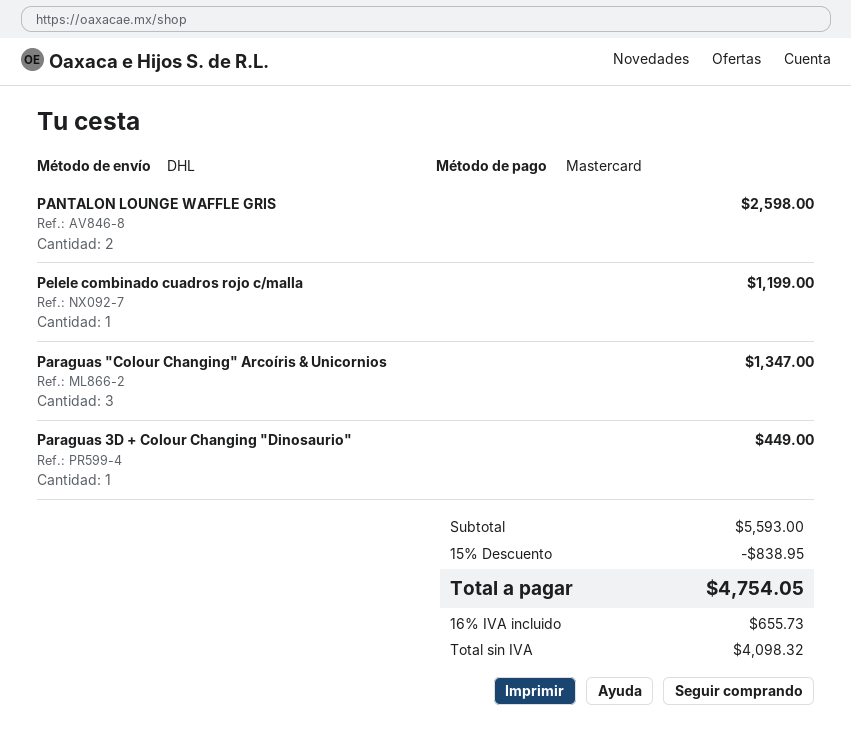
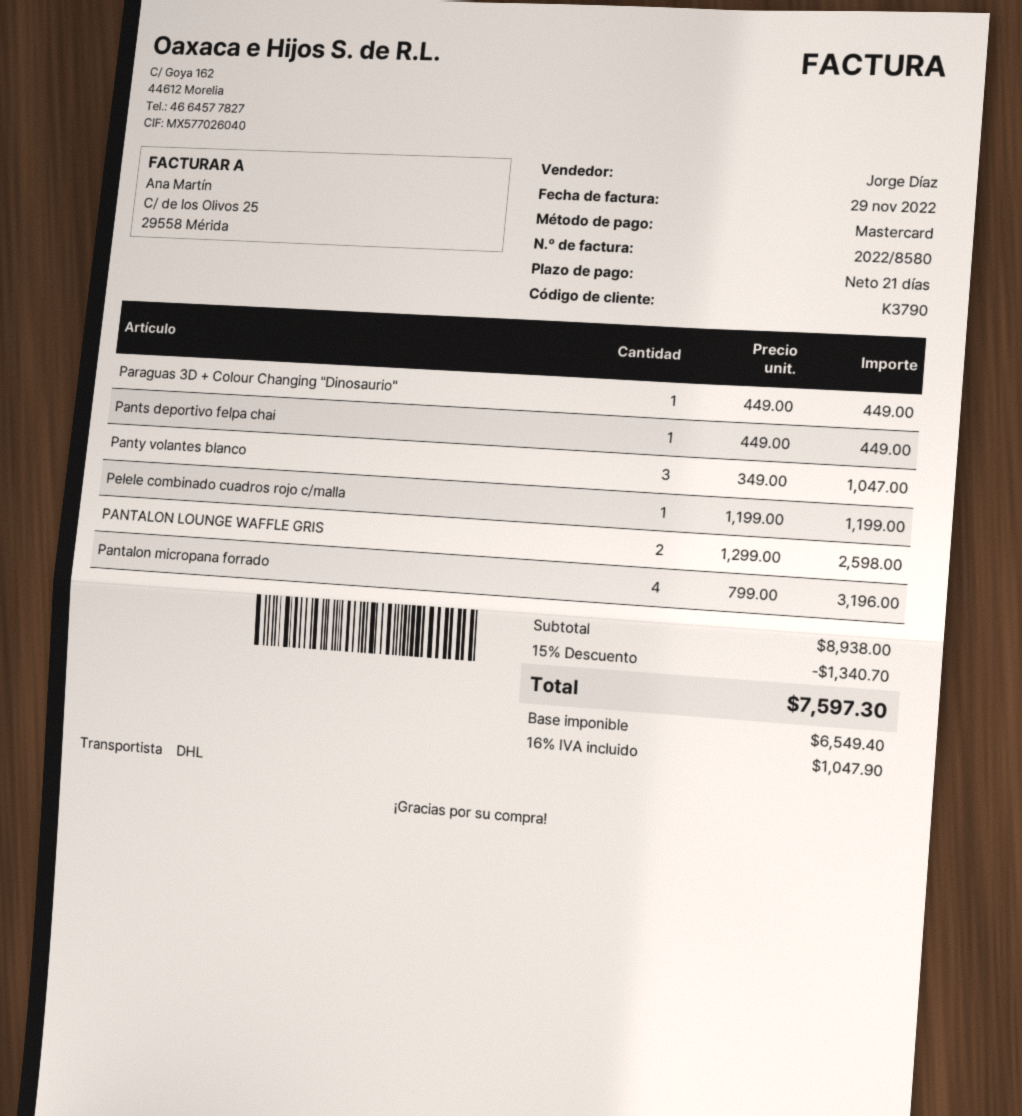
Paraguas "Colour Changing" Arcoíris & Unicornios: 3 for 1347.00 -> none
Pants deportivo felpa chai: none -> 1 for 449.00
Panty volantes blanco: none -> 3 for 1047.00
Pantalon micropana forrado: none -> 4 for 3196.00
subtotal: 5593.00 -> 8938.00
discount: 15% = 838.95 -> 15% = 1340.70
net: 4098.32 -> 6549.40
tax: 16% = 655.73 -> 16% = 1047.90
total: 4754.05 -> 7597.30

